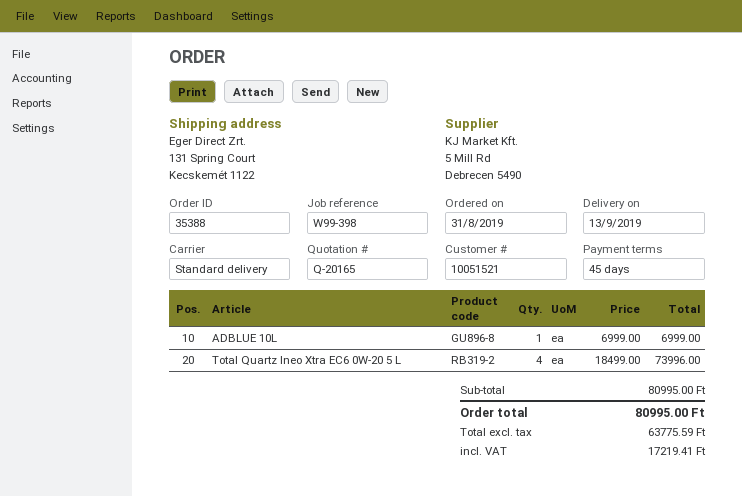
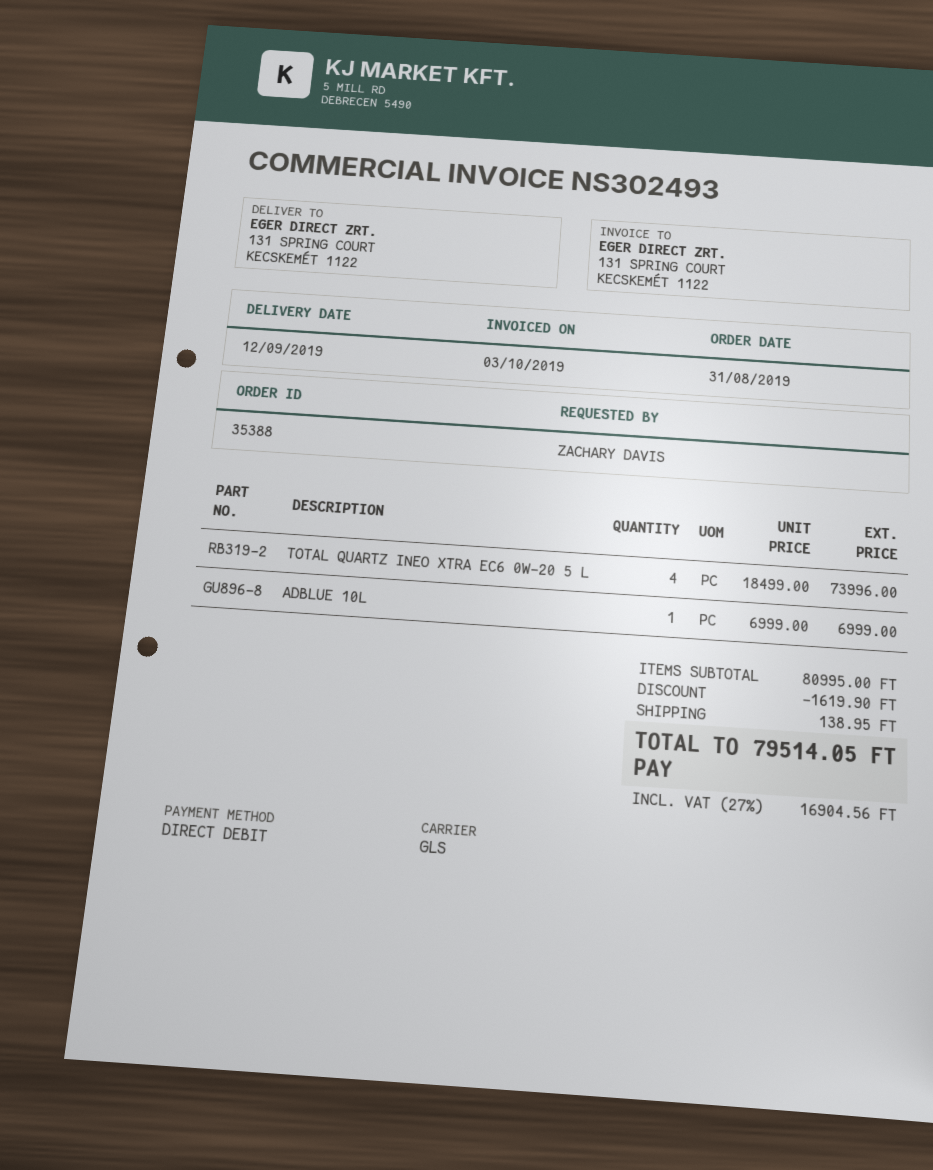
delivery date: 2019-09-13 -> 2019-09-12
shipping method: standard -> GLS
discount: none -> 1619.90
shipping: none -> 138.95
tax: 17219.41 -> 16904.56
total: 80995.00 -> 79514.05

